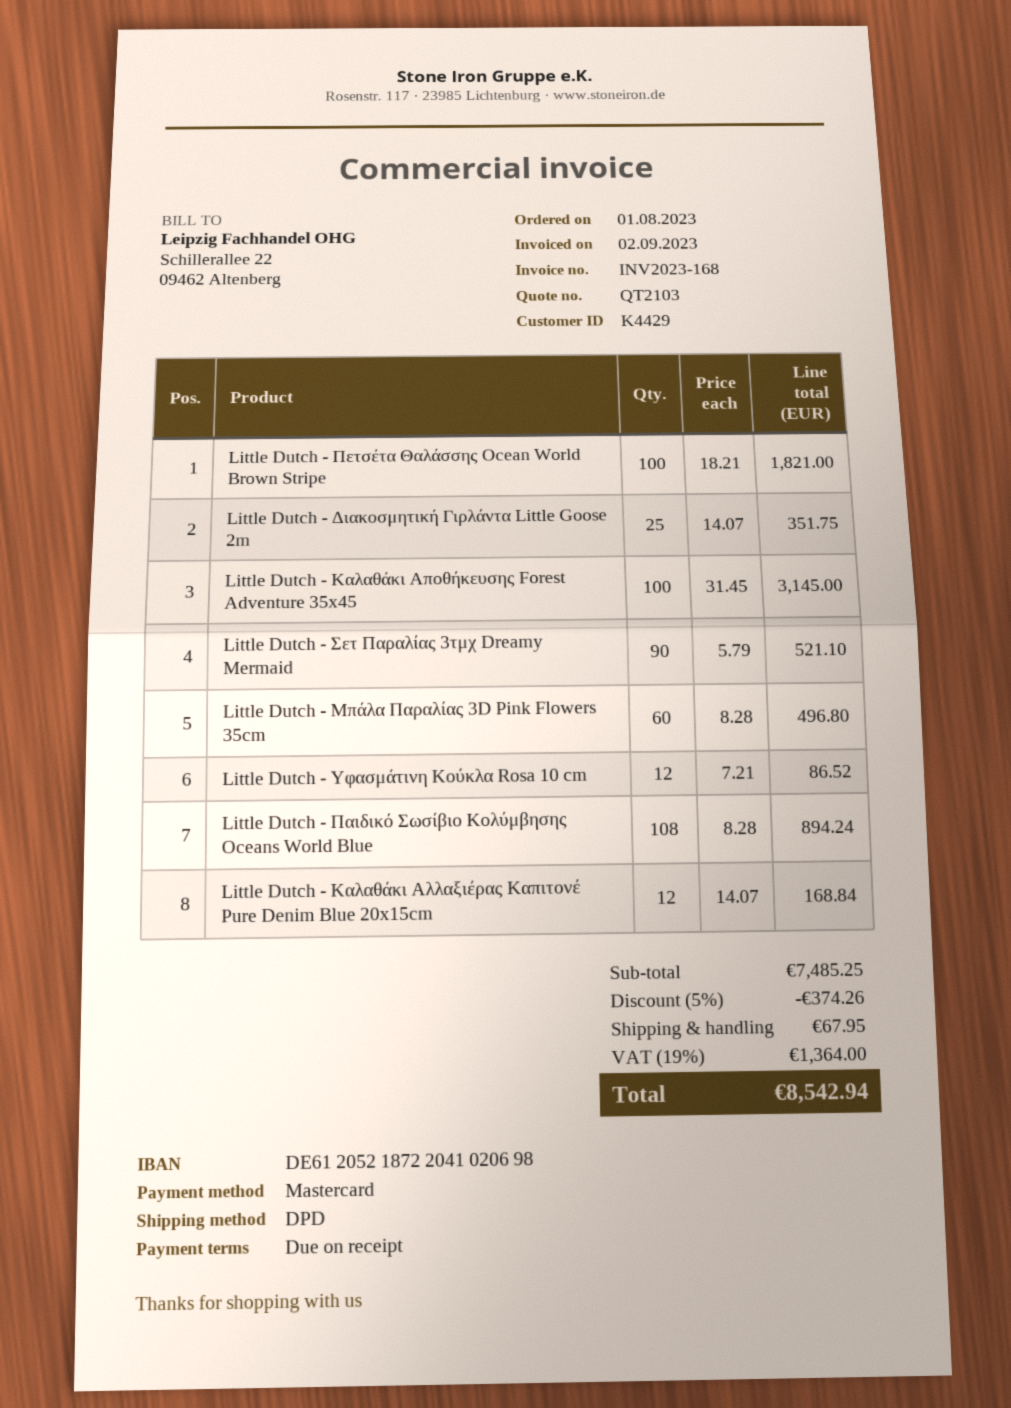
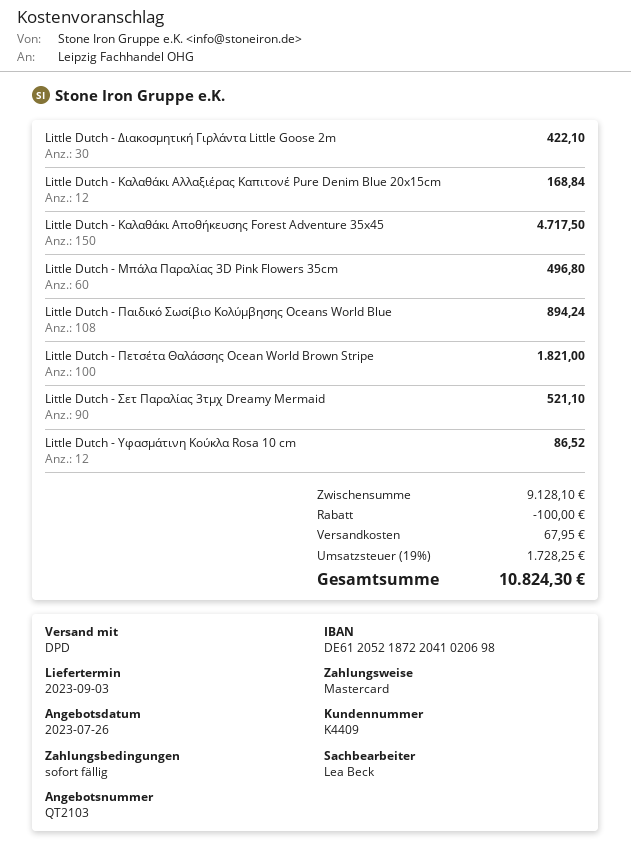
customer number: K4429 -> K4409
Little Dutch - Διακοσμητική Γιρλάντα Little Goose 2m: 25 for 351.75 -> 30 for 422.10
Little Dutch - Καλαθάκι Αποθήκευσης Forest Adventure 35x45: 100 for 3145.00 -> 150 for 4717.50
subtotal: 7485.25 -> 9128.10
discount: 374.26 -> 100.00
tax: 19% = 1364.00 -> 19% = 1728.25
total: 8542.94 -> 10824.30

